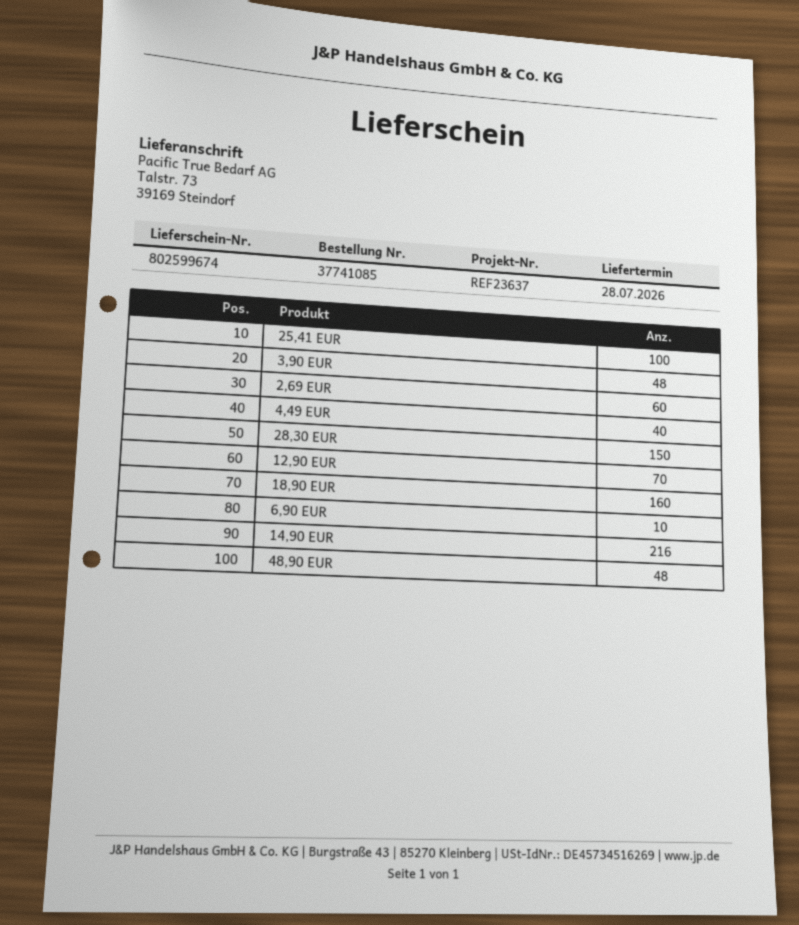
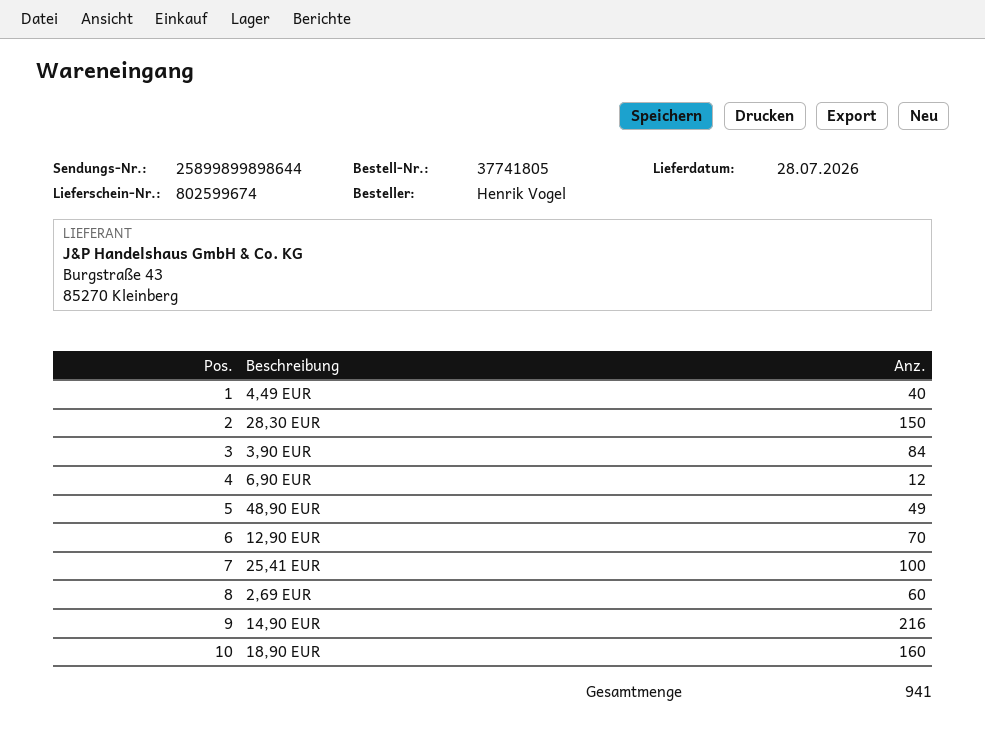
order number: 37741085 -> 37741805
3,90 EUR: 48 -> 84
6,90 EUR: 10 -> 12
48,90 EUR: 48 -> 49

